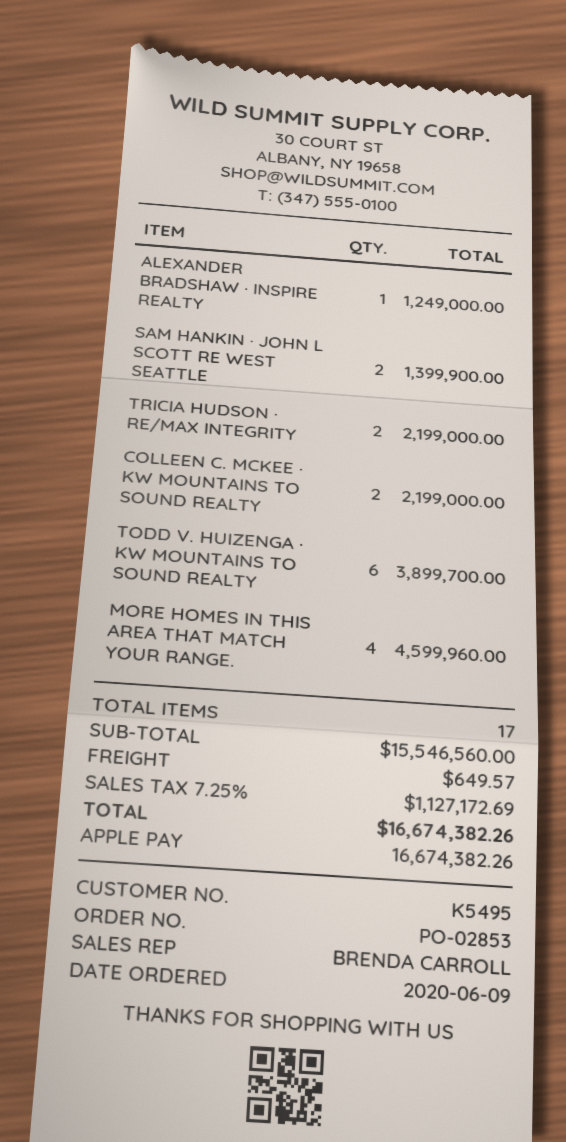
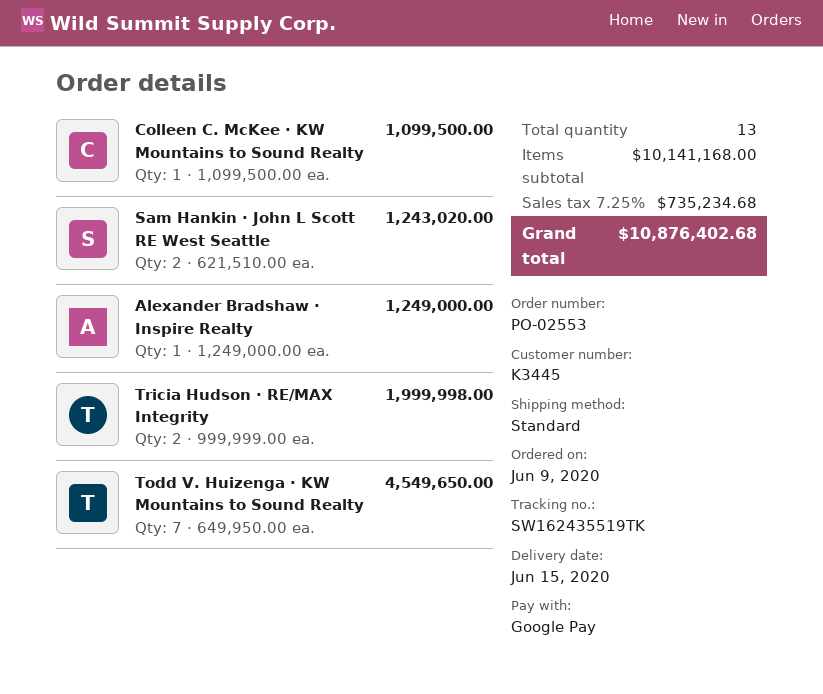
order number: PO-02853 -> PO-02553
customer number: K5495 -> K3445
payment method: Apple Pay -> Google Pay
SAM HANKIN · JOHN L SCOTT RE WEST SEATTLE: 2 for 1399900.00 -> 2 for 1243020.00
TRICIA HUDSON · RE/MAX INTEGRITY: 2 for 2199000.00 -> 2 for 1999998.00
COLLEEN C. MCKEE · KW MOUNTAINS TO SOUND REALTY: 2 for 2199000.00 -> 1 for 1099500.00
TODD V. HUIZENGA · KW MOUNTAINS TO SOUND REALTY: 6 for 3899700.00 -> 7 for 4549650.00
MORE HOMES IN THIS AREA THAT MATCH YOUR RANGE.: 4 for 4599960.00 -> none
total quantity: 17 -> 13
subtotal: 15546560.00 -> 10141168.00
shipping: 649.57 -> none
tax: 7.25% = 1127172.69 -> 7.25% = 735234.68
total: 16674382.26 -> 10876402.68

